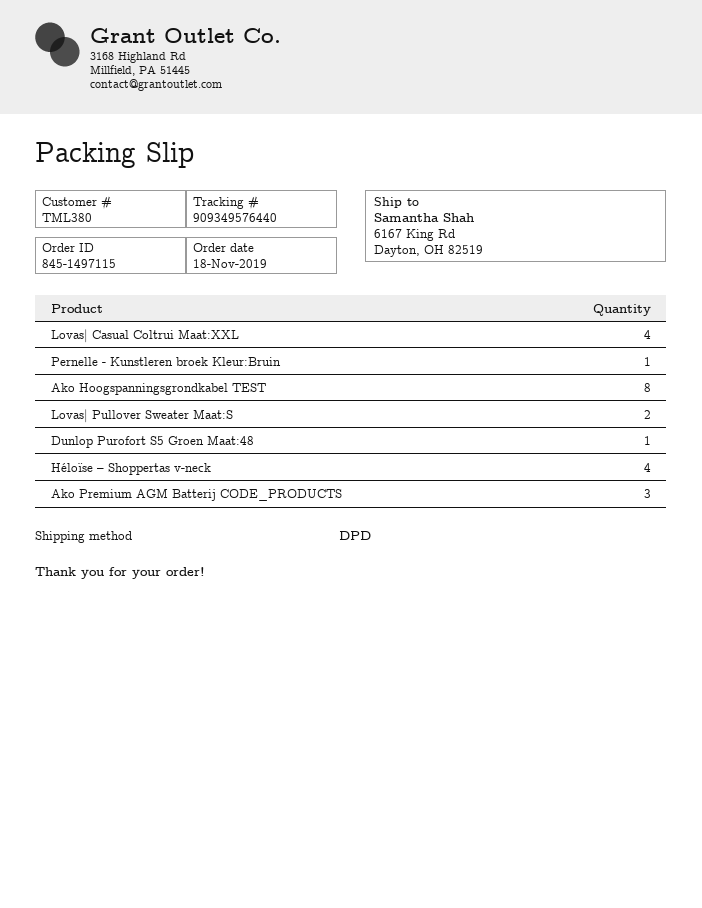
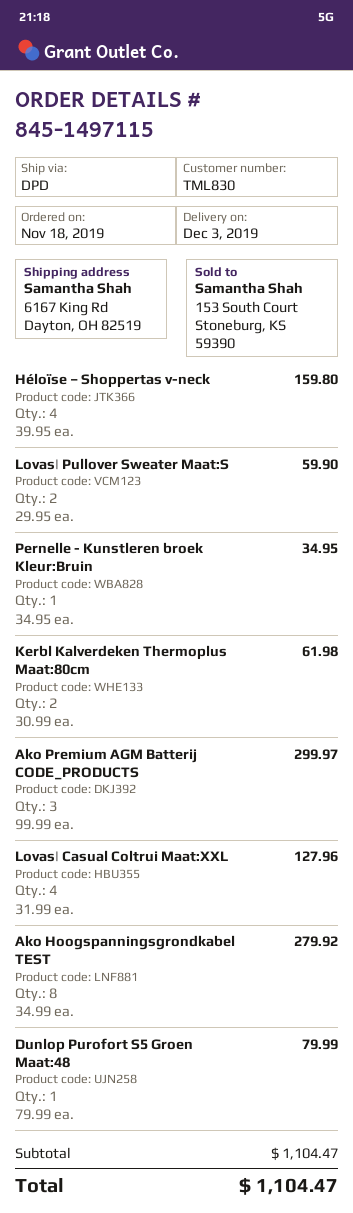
customer number: TML380 -> TML830
Kerbl Kalverdeken Thermoplus Maat:80cm: none -> 2

